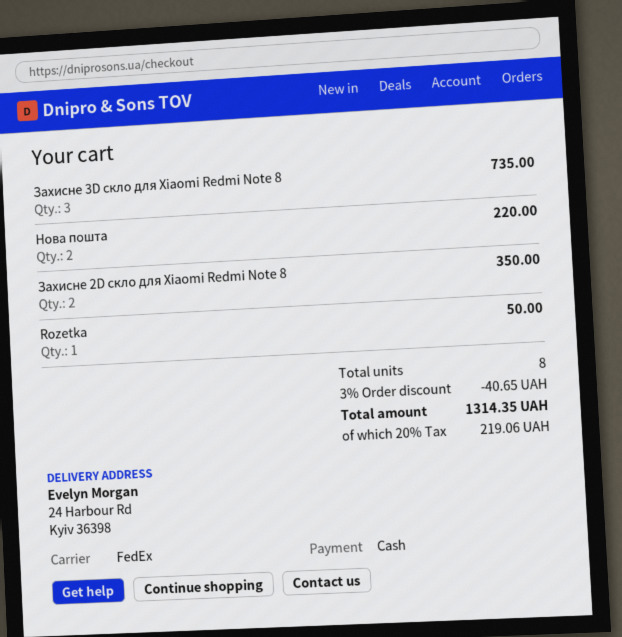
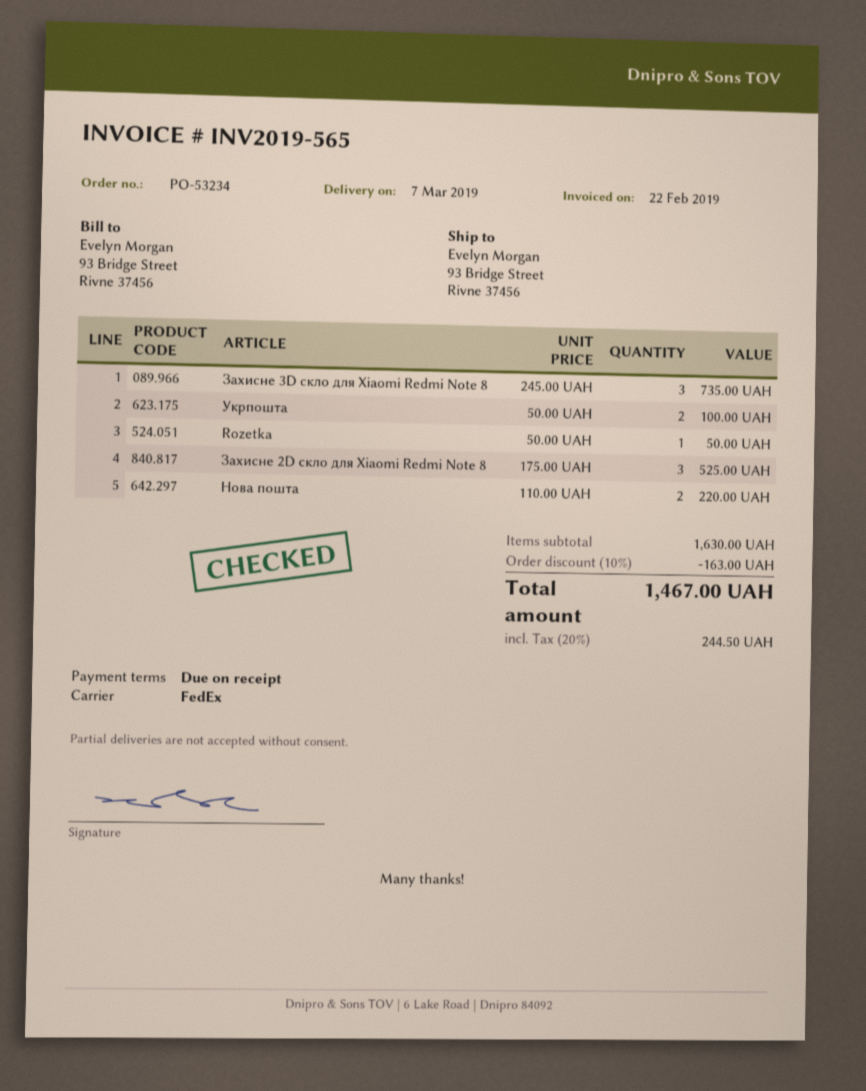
ship to: 24 Harbour Rd, Kyiv 36398 -> 93 Bridge Street, Rivne 37456
Захисне 2D скло для Xiaomi Redmi Note 8: 2 for 350.00 -> 3 for 525.00
Укрпошта: none -> 2 for 100.00
discount: 3% = 40.65 -> 10% = 163.00
tax: 20% = 219.06 -> 20% = 244.50
total: 1314.35 -> 1467.00

